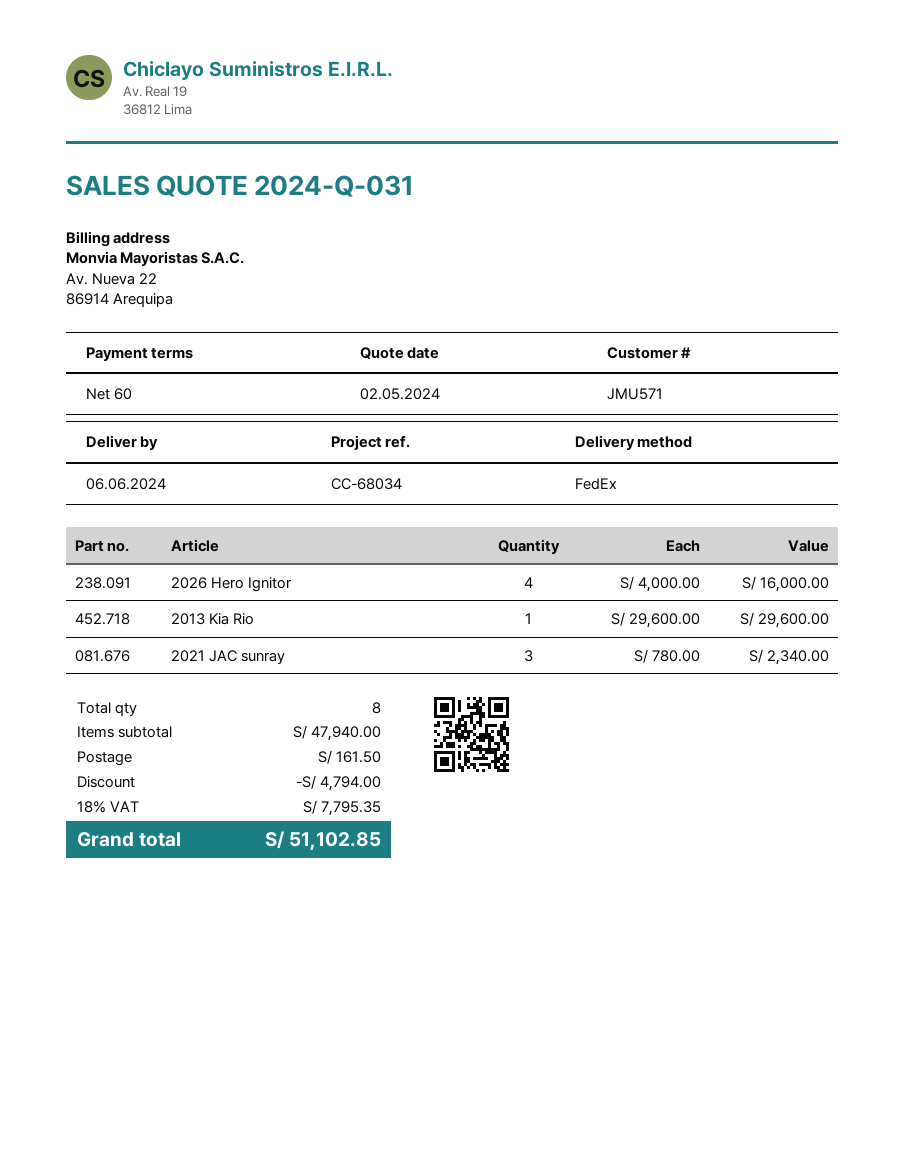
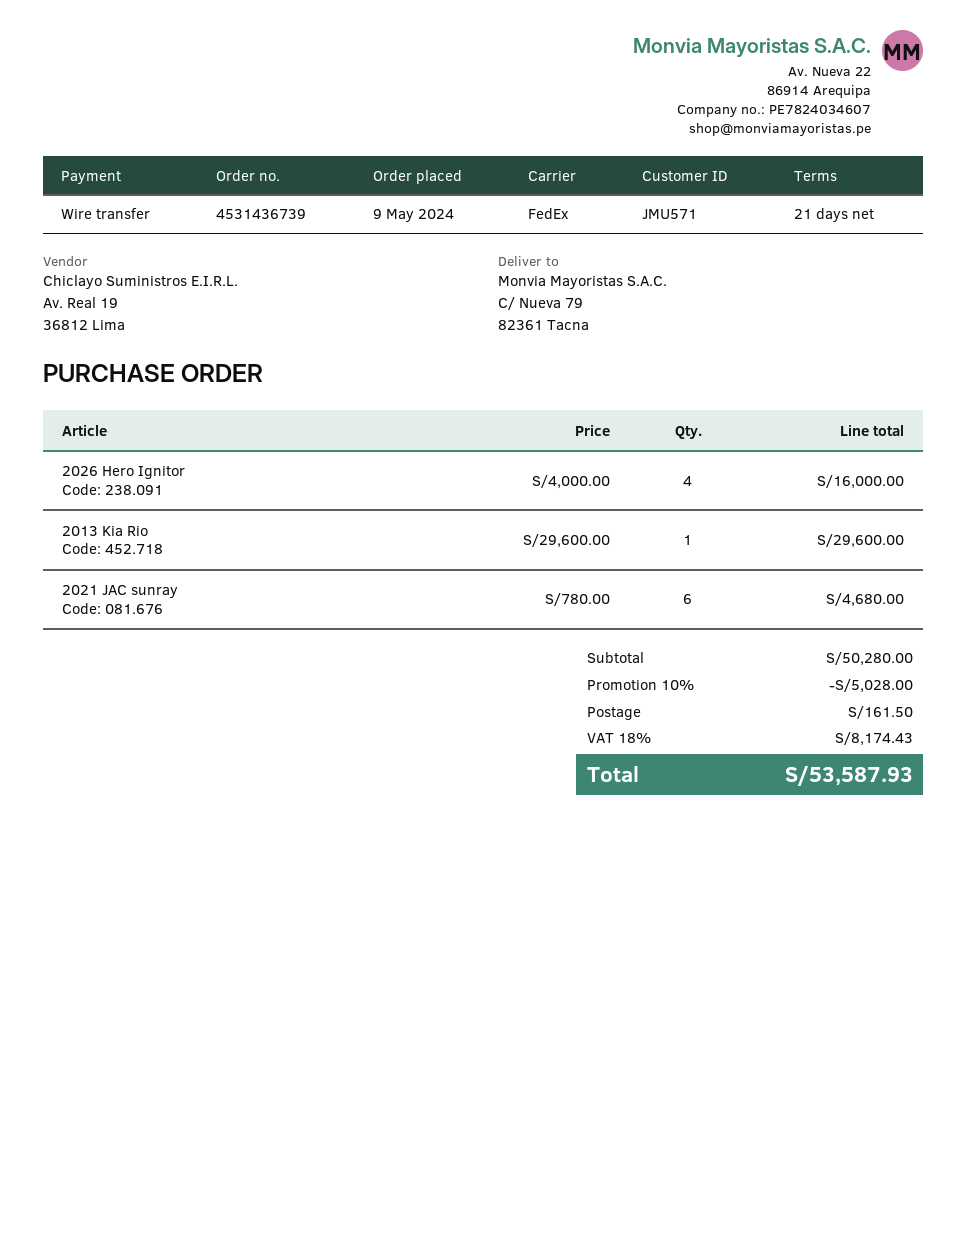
payment terms: 60 days -> 21 days
2021 JAC sunray: 3 x 780.00 = 2340.00 -> 6 x 780.00 = 4680.00
subtotal: 47940.00 -> 50280.00
discount: 4794.00 -> 5028.00
tax: 18% = 7795.35 -> 18% = 8174.43
total: 51102.85 -> 53587.93

